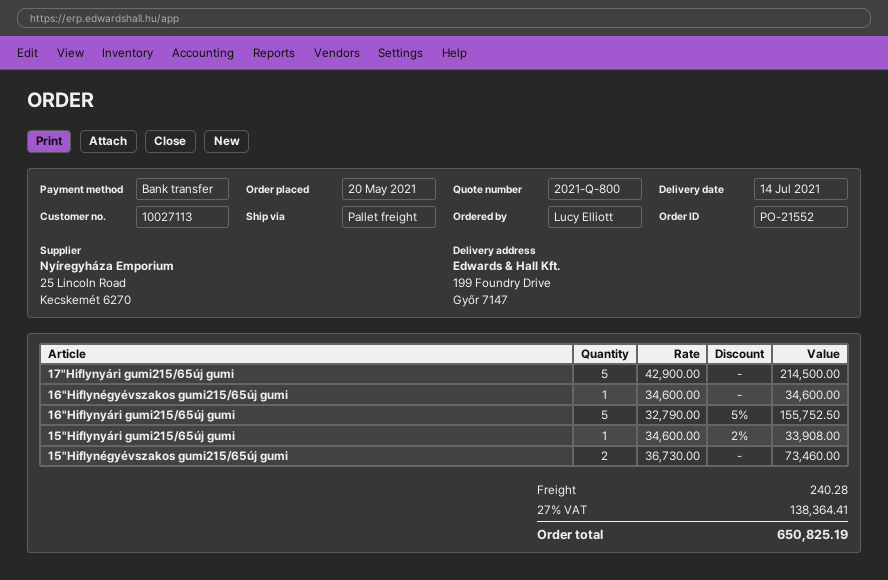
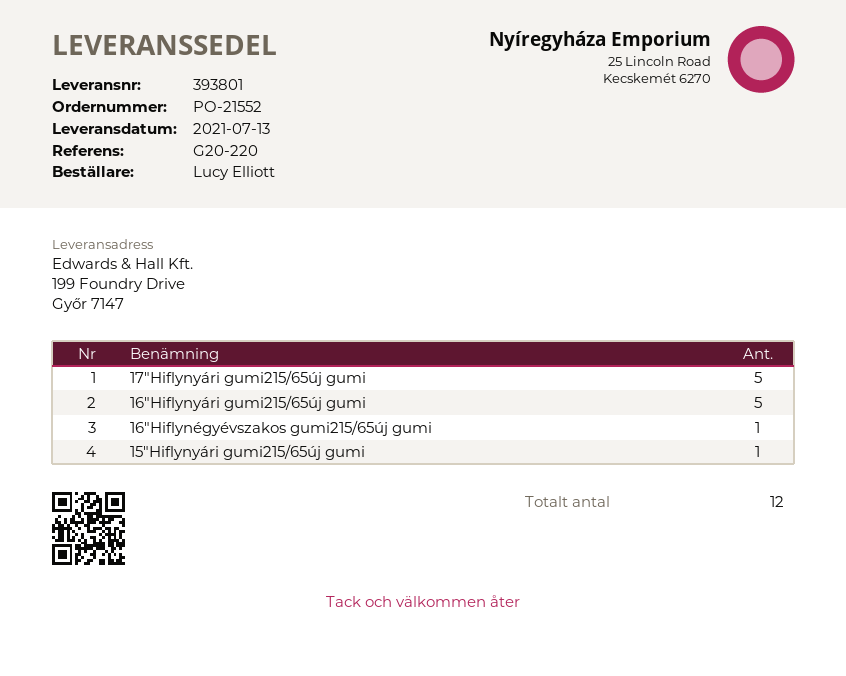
delivery date: 2021-07-14 -> 2021-07-13
15"Hiflynégyévszakos gumi215/65új gumi: 2 -> none

